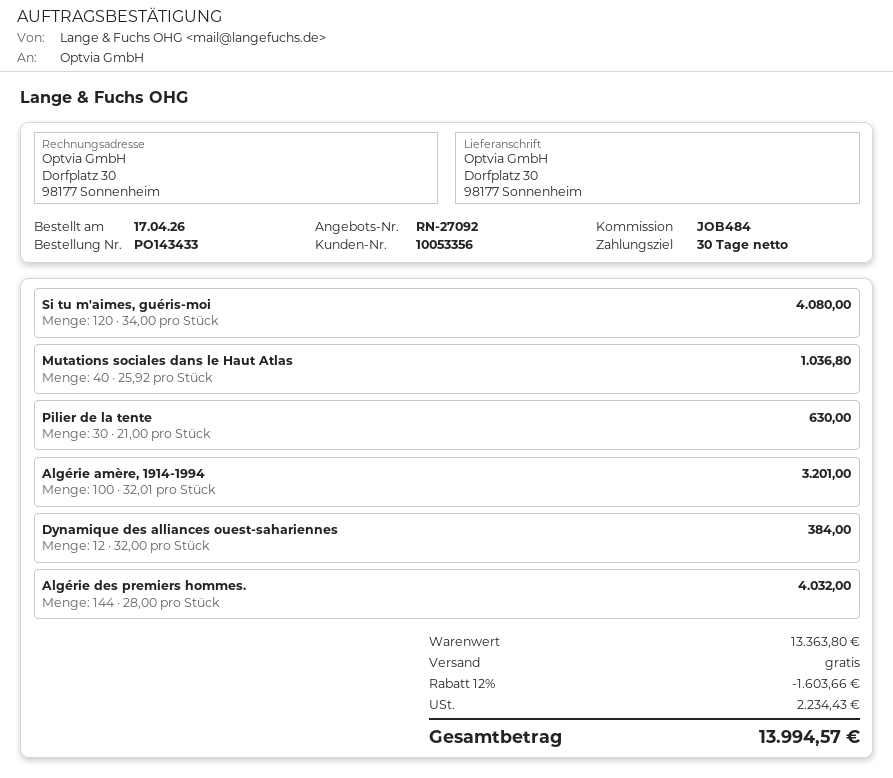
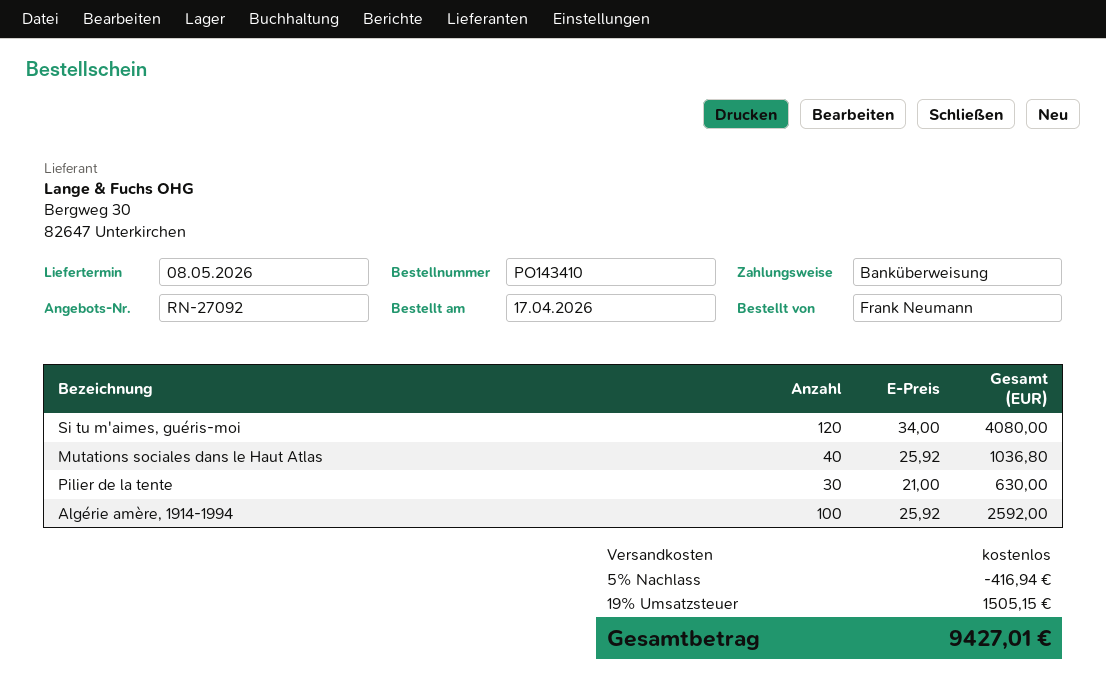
order number: PO143433 -> PO143410
Algérie amère, 1914-1994: 100 x 32.01 = 3201.00 -> 100 x 25.92 = 2592.00
Dynamique des alliances ouest-sahariennes: 12 x 32.00 = 384.00 -> none
Algérie des premiers hommes.: 144 x 28.00 = 4032.00 -> none
discount: 12% = 1603.66 -> 5% = 416.94
tax: 2234.43 -> 1505.15
total: 13994.57 -> 9427.01

